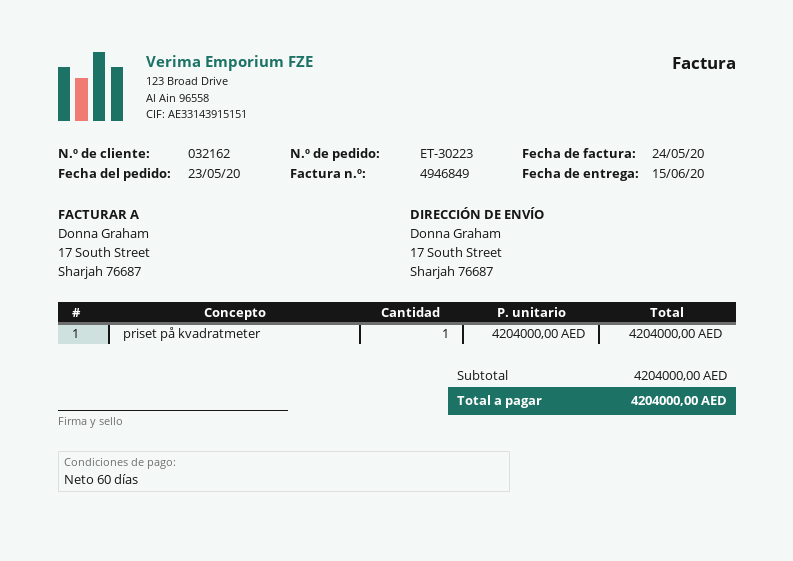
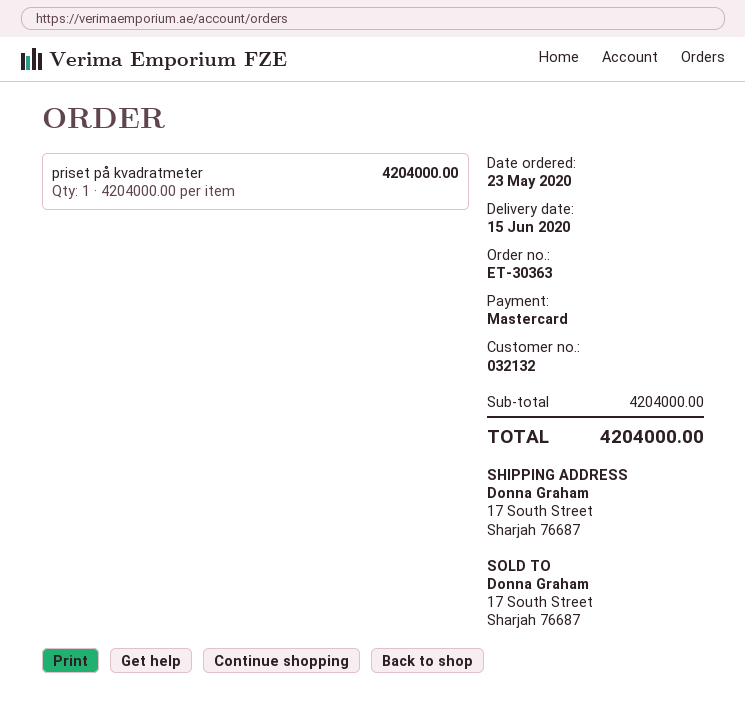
order number: ET-30223 -> ET-30363
customer number: 032162 -> 032132

